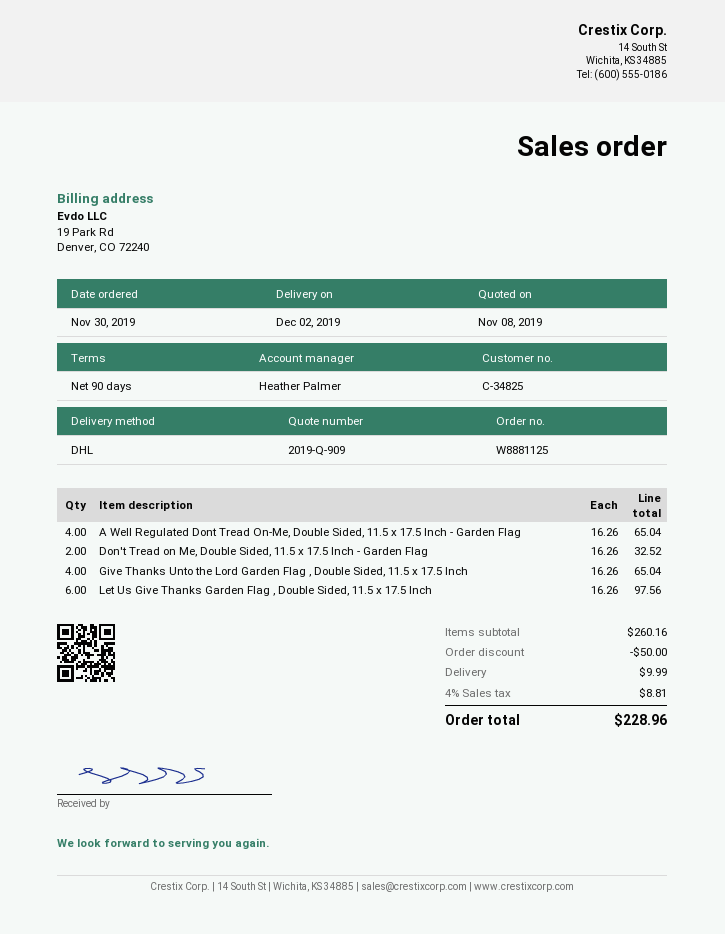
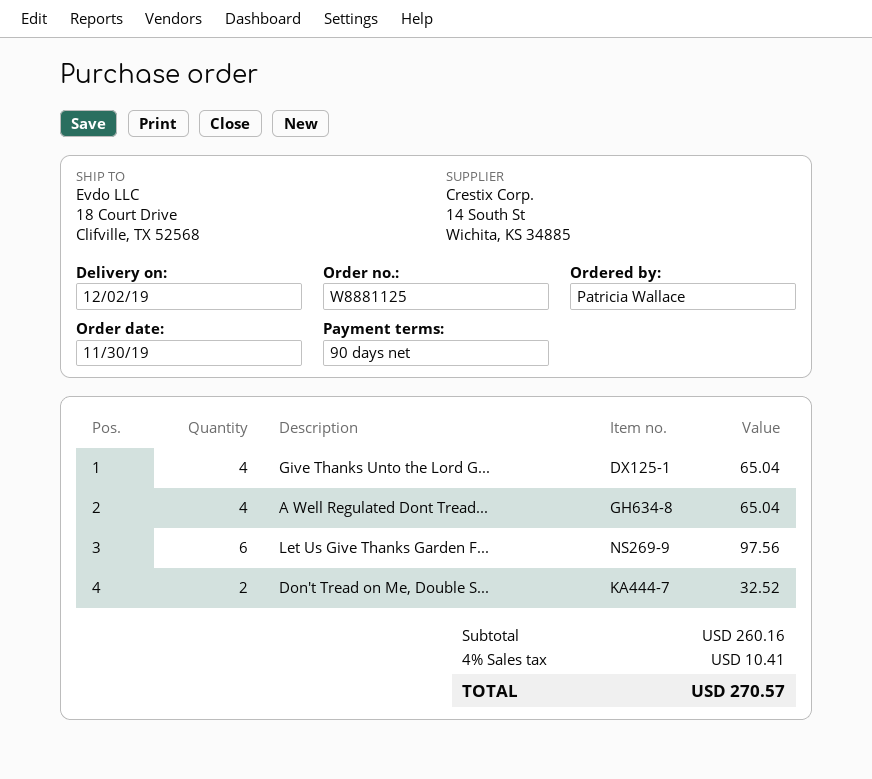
discount: 50.00 -> none
shipping: 9.99 -> none
tax: 4% = 8.81 -> 4% = 10.41
total: 228.96 -> 270.57

